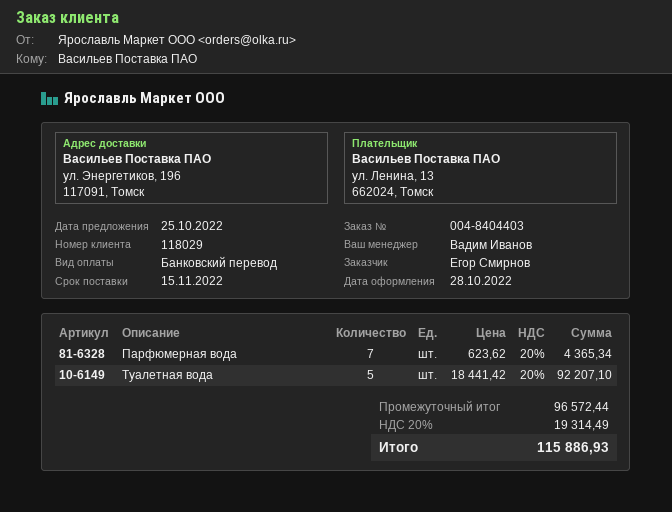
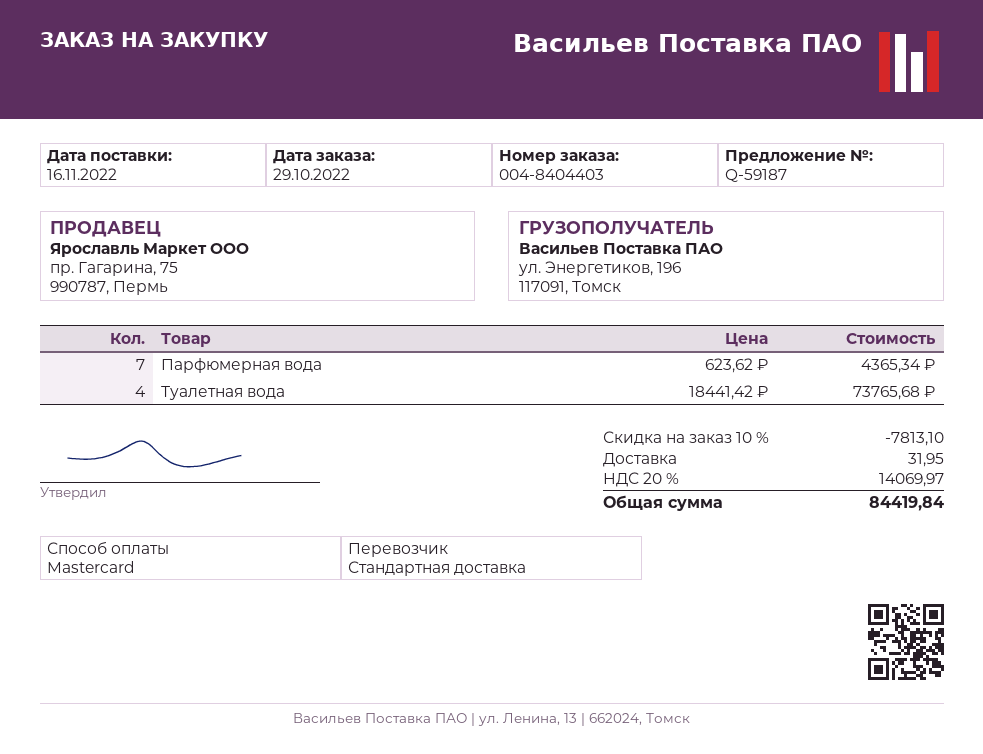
order date: 2022-10-28 -> 2022-10-29
delivery date: 2022-11-15 -> 2022-11-16
payment method: bank transfer -> Mastercard
Туалетная вода: 5 x 18441.42 = 92207.10 -> 4 x 18441.42 = 73765.68
discount: none -> 10% = 7813.10
shipping: none -> 31.95
tax: 20% = 19314.49 -> 20% = 14069.97
total: 115886.93 -> 84419.84

